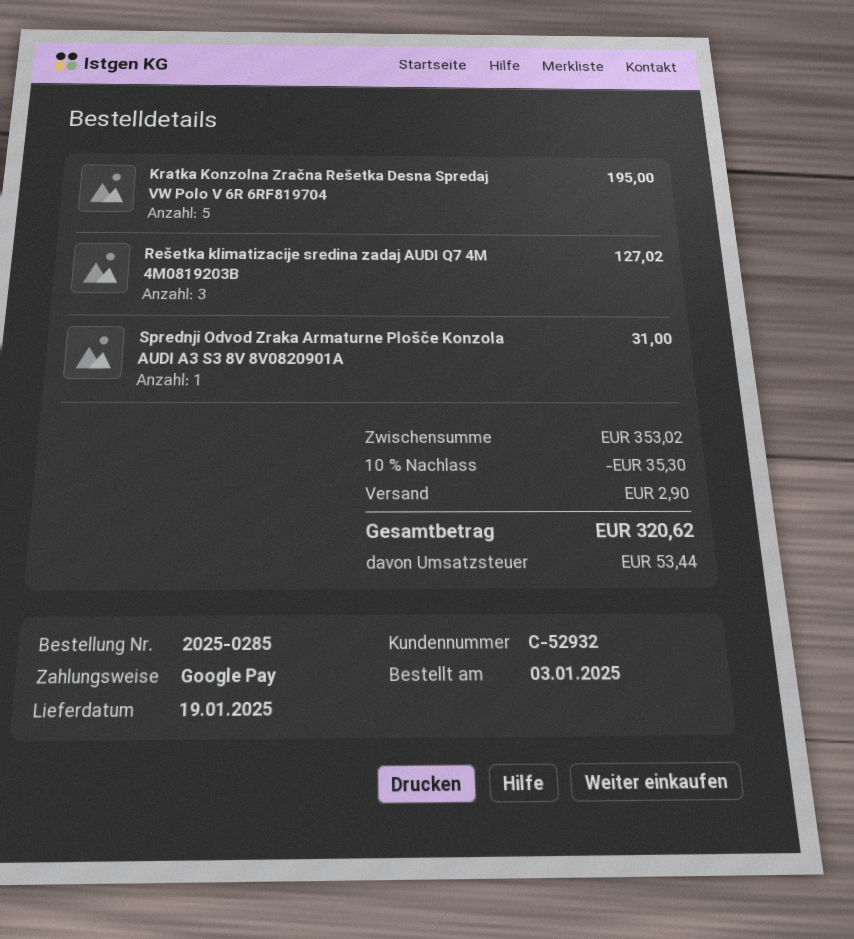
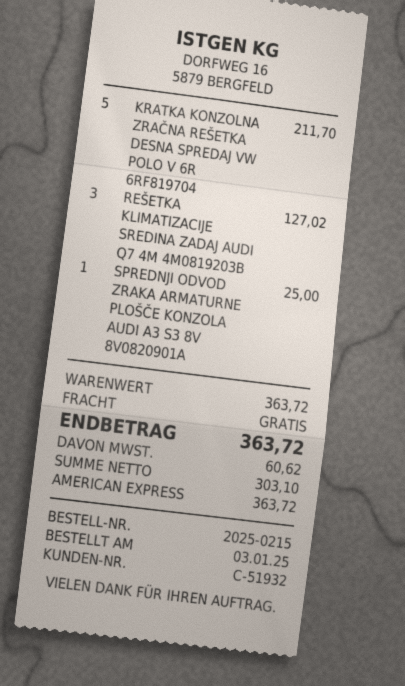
order number: 2025-0285 -> 2025-0215
customer number: C-52932 -> C-51932
payment method: Google Pay -> American Express
Kratka Konzolna Zračna Rešetka Desna Spredaj VW Polo V 6R 6RF819704: 5 for 195.00 -> 5 for 211.70
Sprednji Odvod Zraka Armaturne Plošče Konzola AUDI A3 S3 8V 8V0820901A: 1 for 31.00 -> 1 for 25.00
subtotal: 353.02 -> 363.72
discount: 10% = 35.30 -> none
shipping: 2.90 -> 0.00
tax: 53.44 -> 60.62
total: 320.62 -> 363.72

